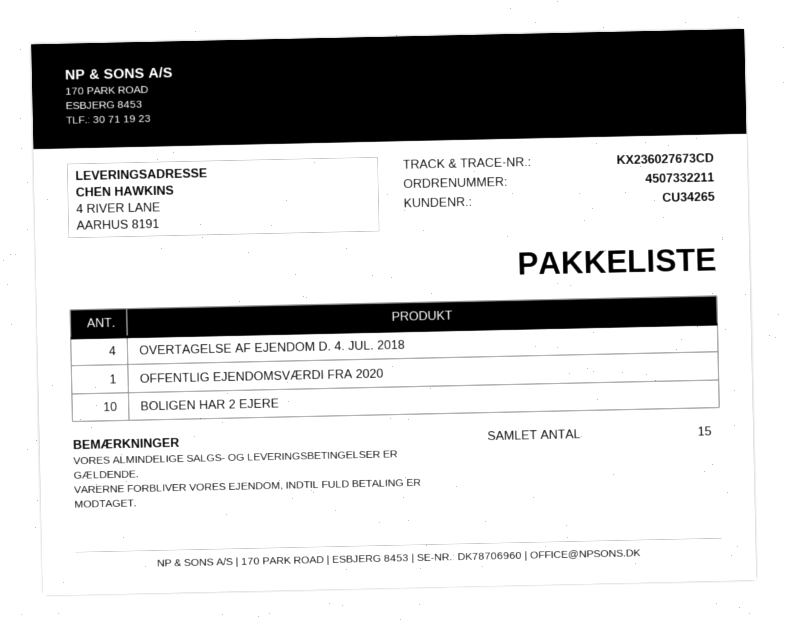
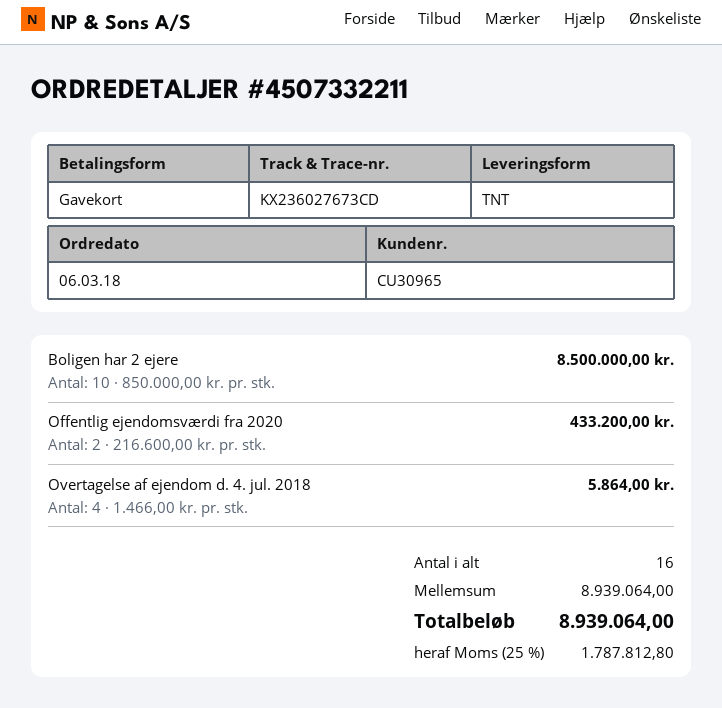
customer number: CU34265 -> CU30965
OFFENTLIG EJENDOMSVÆRDI FRA 2020: 1 -> 2
total quantity: 15 -> 16

